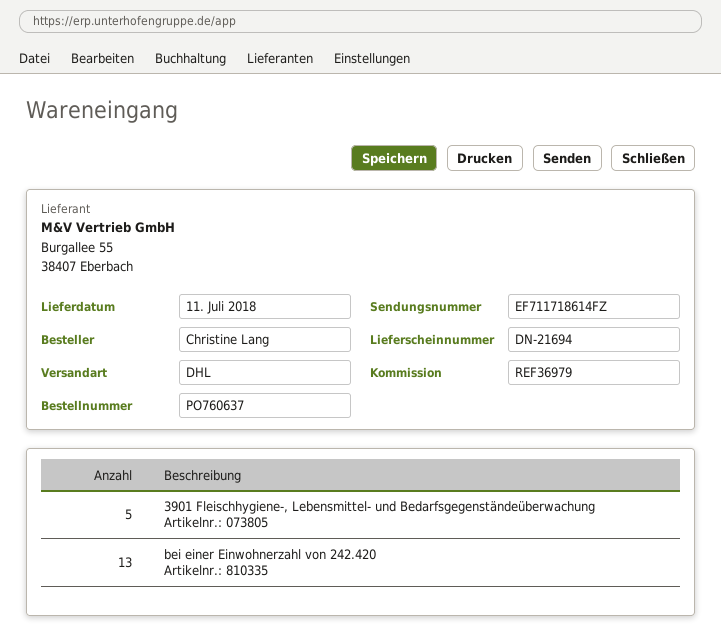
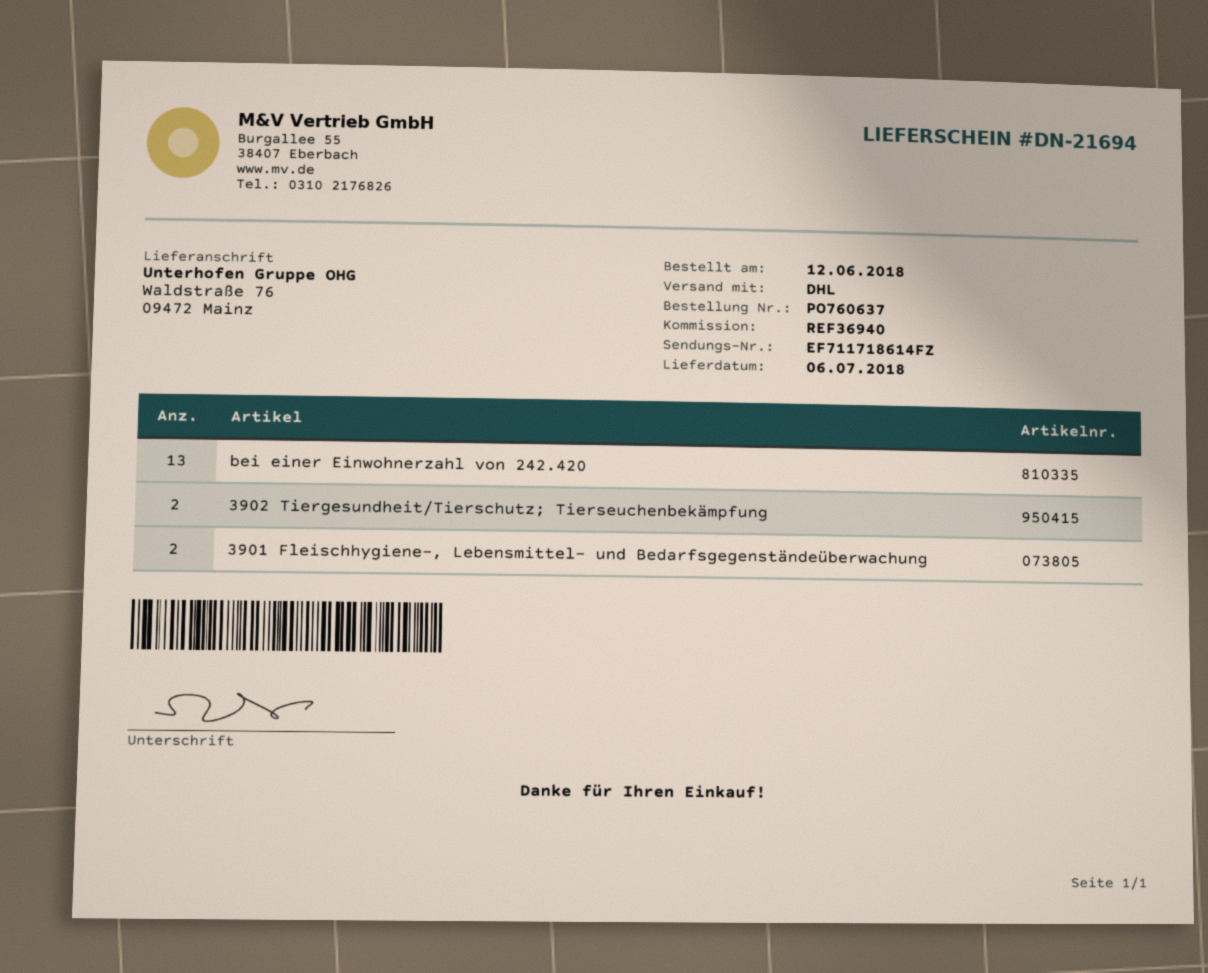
delivery date: 2018-07-11 -> 2018-07-06
reference: REF36979 -> REF36940
3901 Fleischhygiene-, Lebensmittel- und Bedarfsgegenständeüberwachung: 5 -> 2
3902 Tiergesundheit/Tierschutz; Tierseuchenbekämpfung: none -> 2

